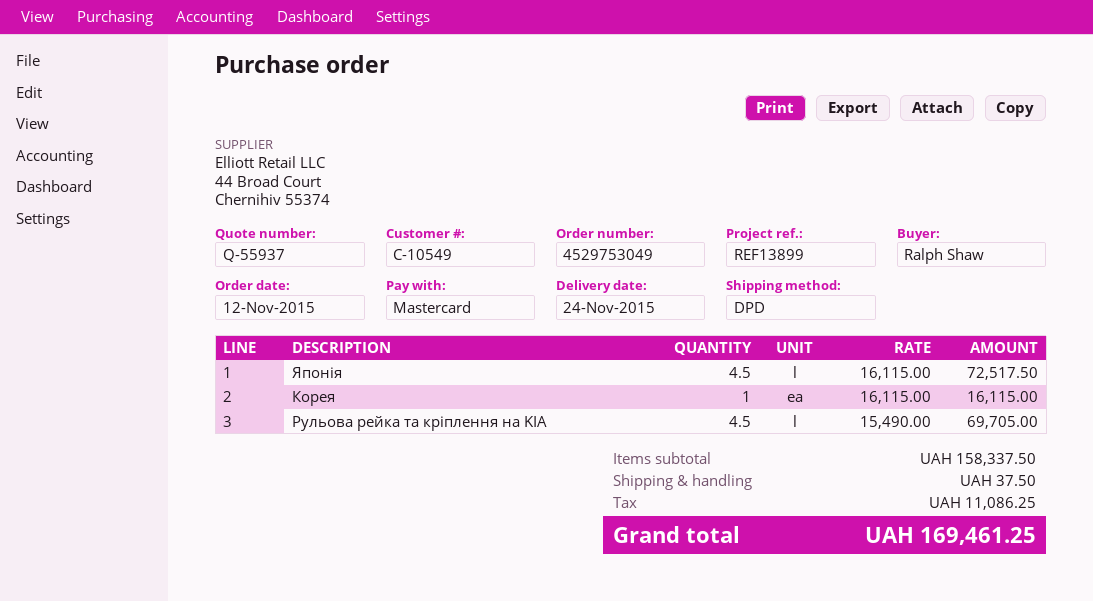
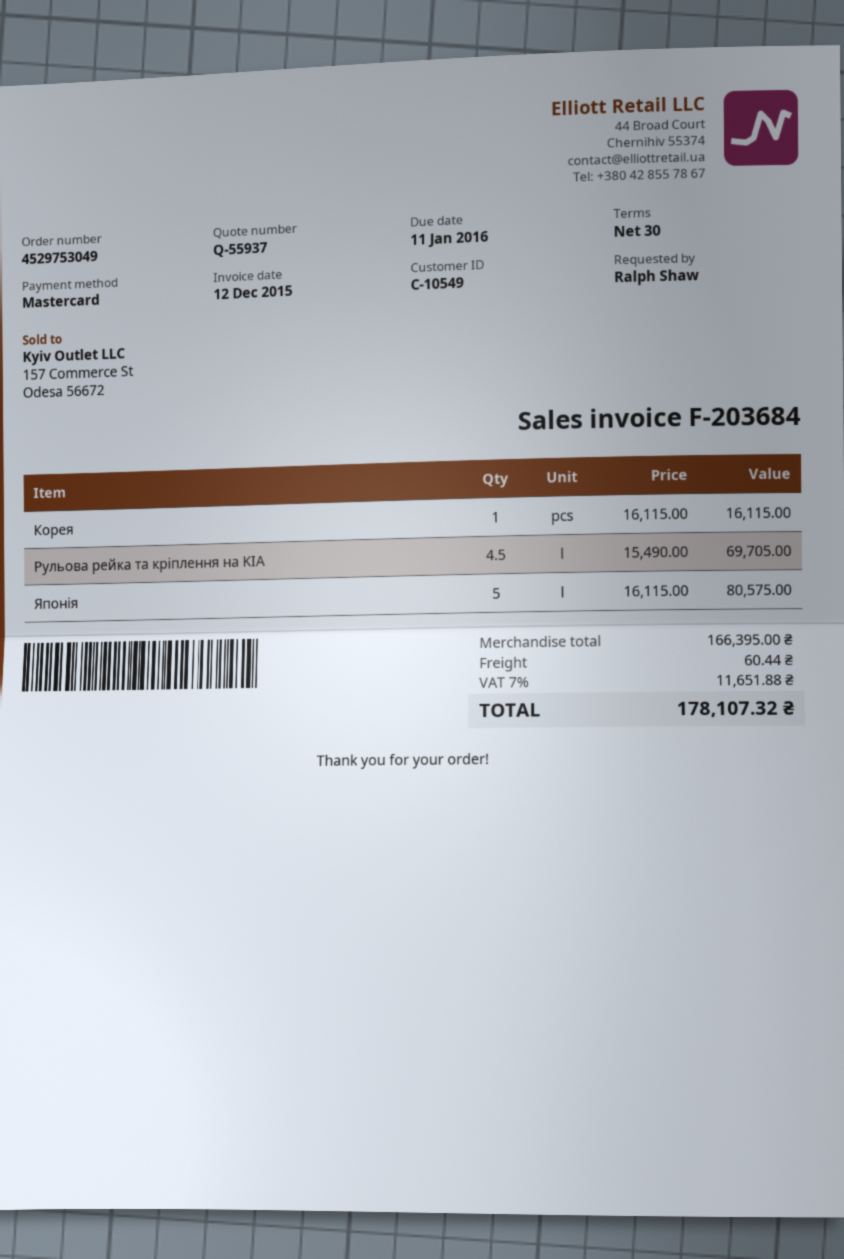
Японія: 4.5 x 16115.00 = 72517.50 -> 5 x 16115.00 = 80575.00
subtotal: 158337.50 -> 166395.00
shipping: 37.50 -> 60.44
tax: 11086.25 -> 11651.88
total: 169461.25 -> 178107.32

